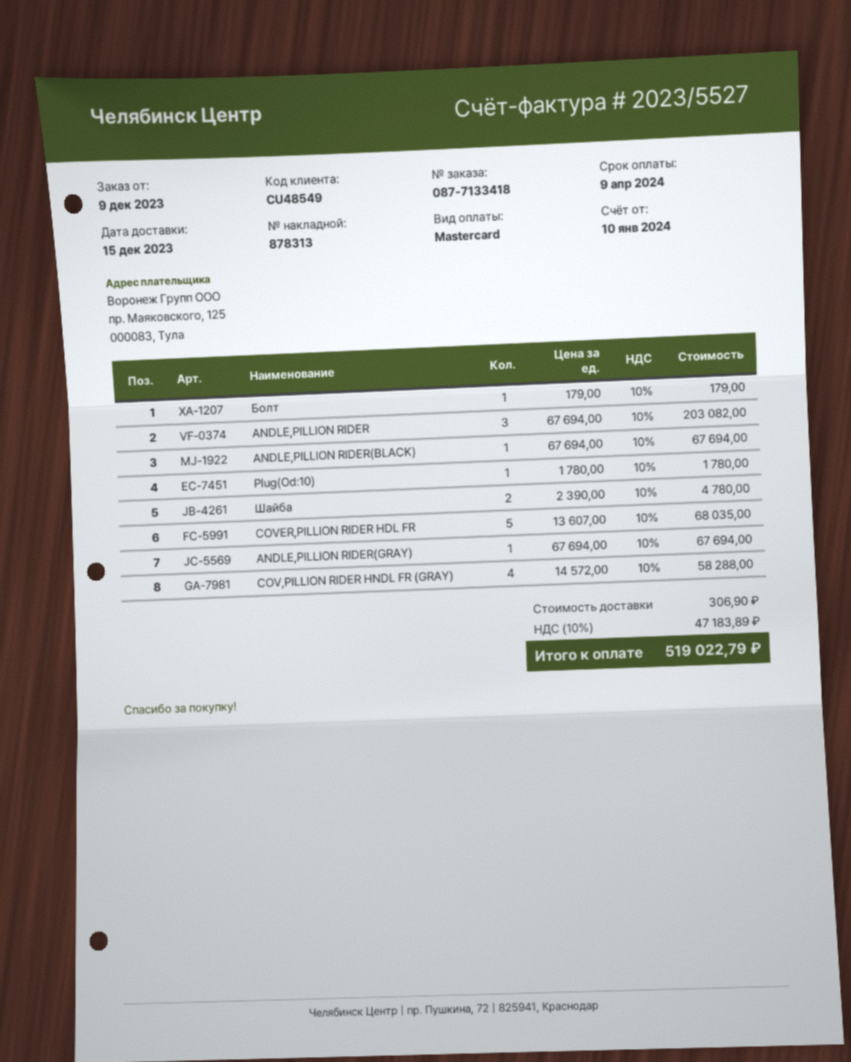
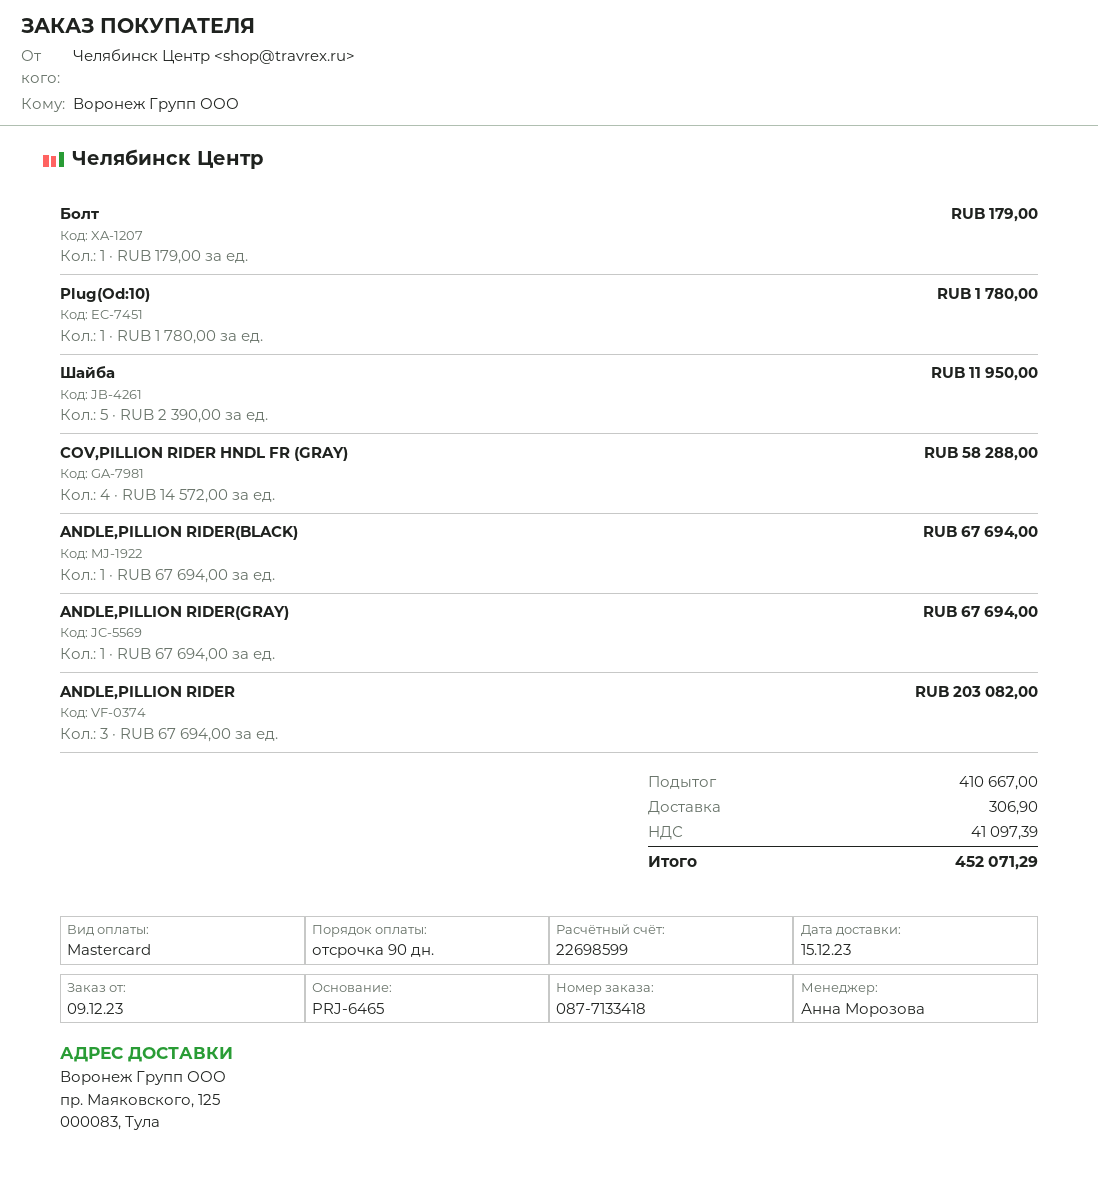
Шайба: 2 x 2390.00 = 4780.00 -> 5 x 2390.00 = 11950.00
COVER,PILLION RIDER HDL FR: 5 x 13607.00 = 68035.00 -> none
tax: 47183.89 -> 41097.39
total: 519022.79 -> 452071.29

